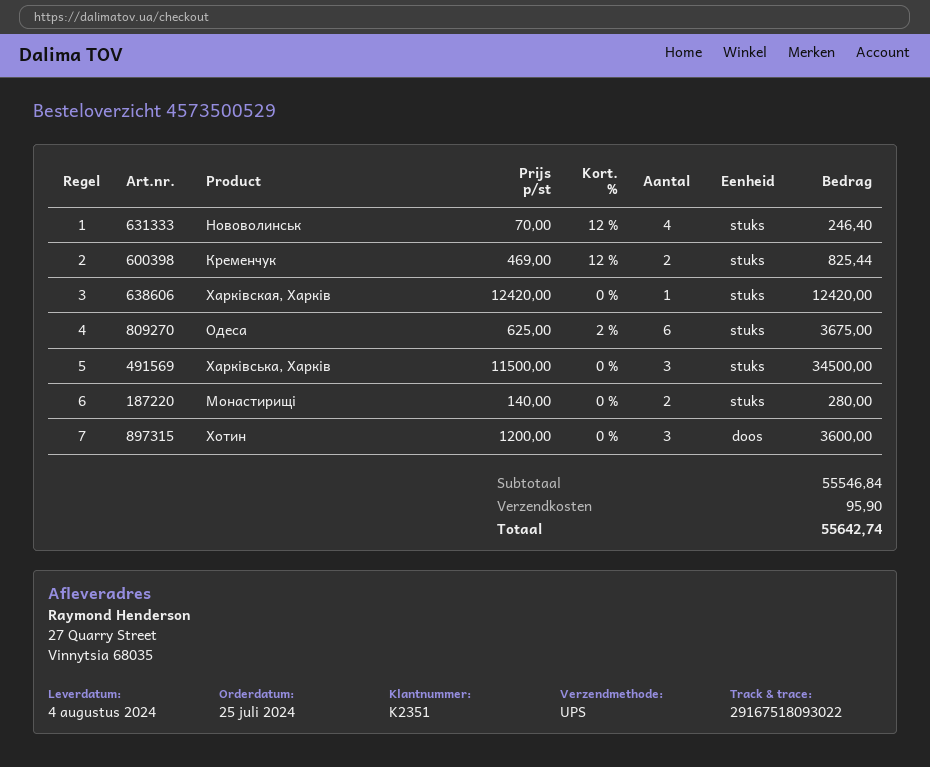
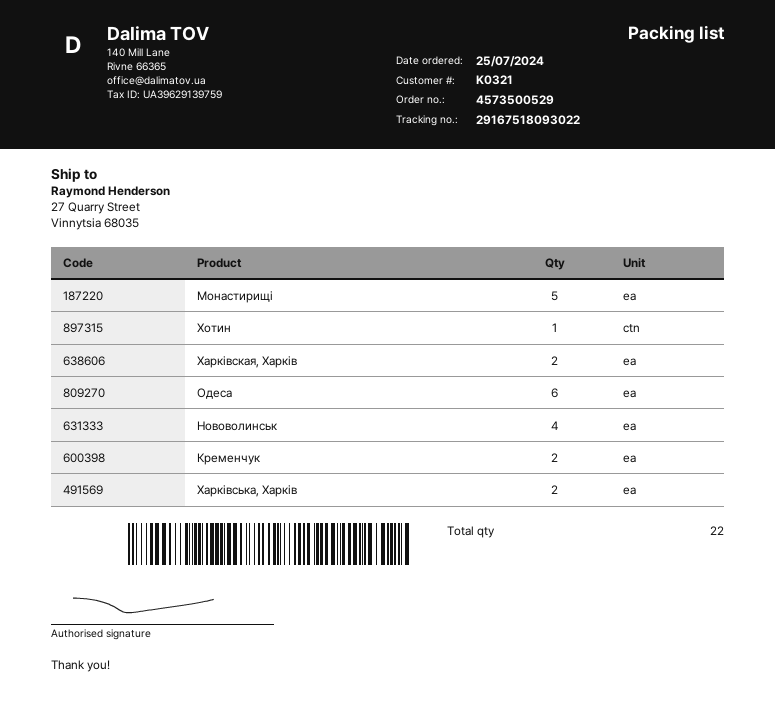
customer number: K2351 -> K0321
Харківская, Харків: 1 -> 2
Харківська, Харків: 3 -> 2
Монастирищі: 2 -> 5
Хотин: 3 -> 1

